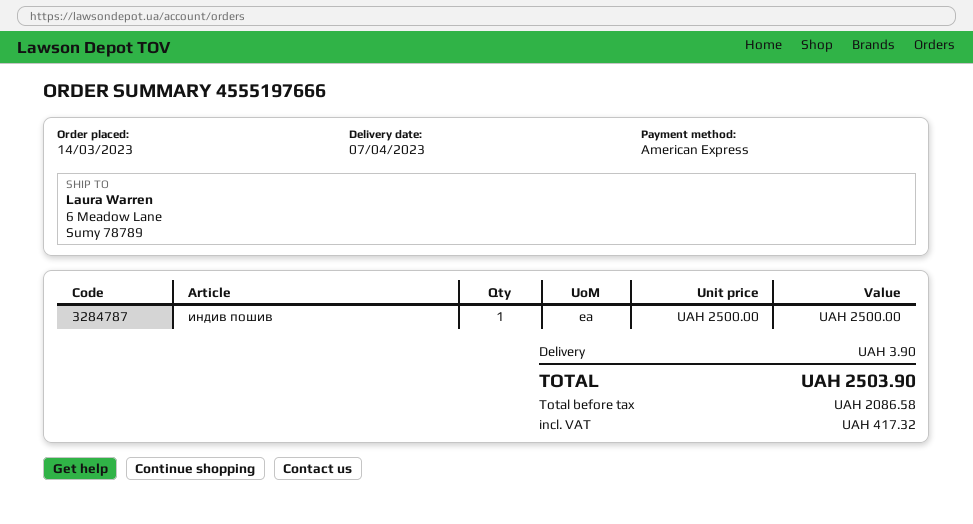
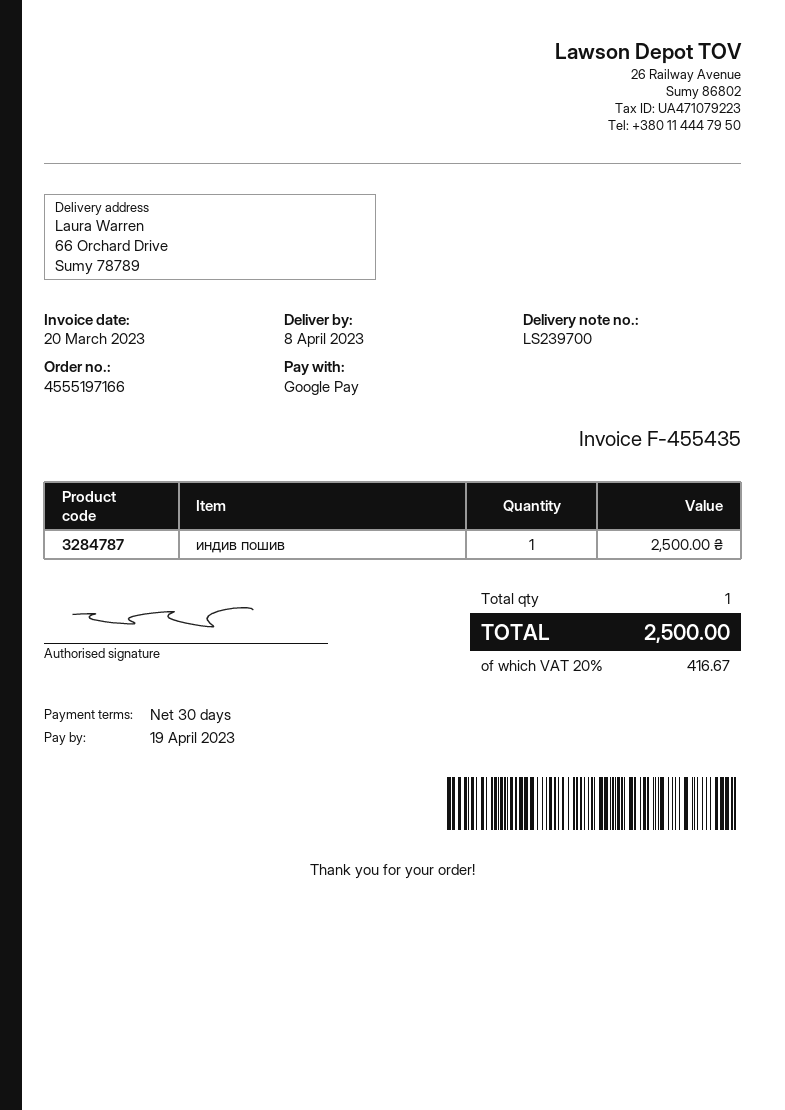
order number: 4555197666 -> 4555197166
delivery date: 2023-04-07 -> 2023-04-08
payment method: American Express -> Google Pay
ship to: 6 Meadow Lane, Sumy 78789 -> 66 Orchard Drive, Sumy 78789
shipping: 3.90 -> none
tax: 417.32 -> 416.67
total: 2503.90 -> 2500.00

